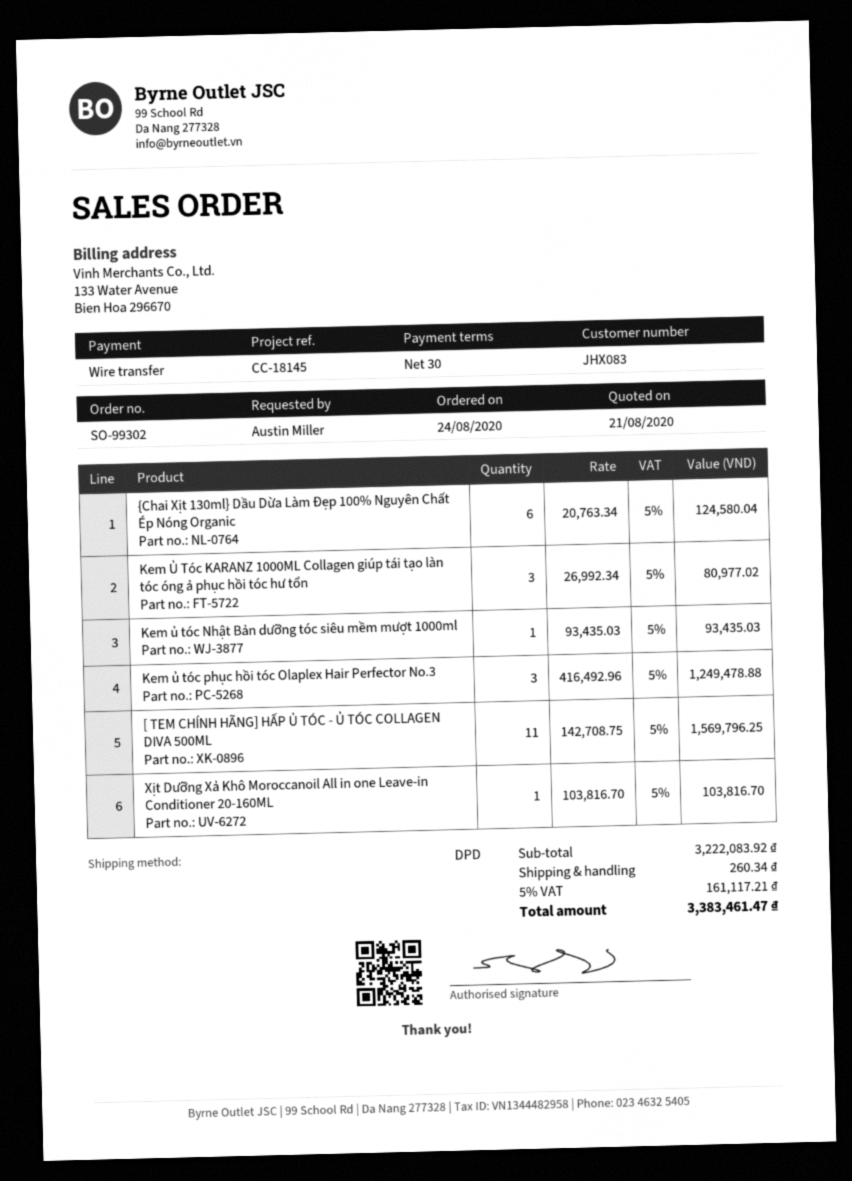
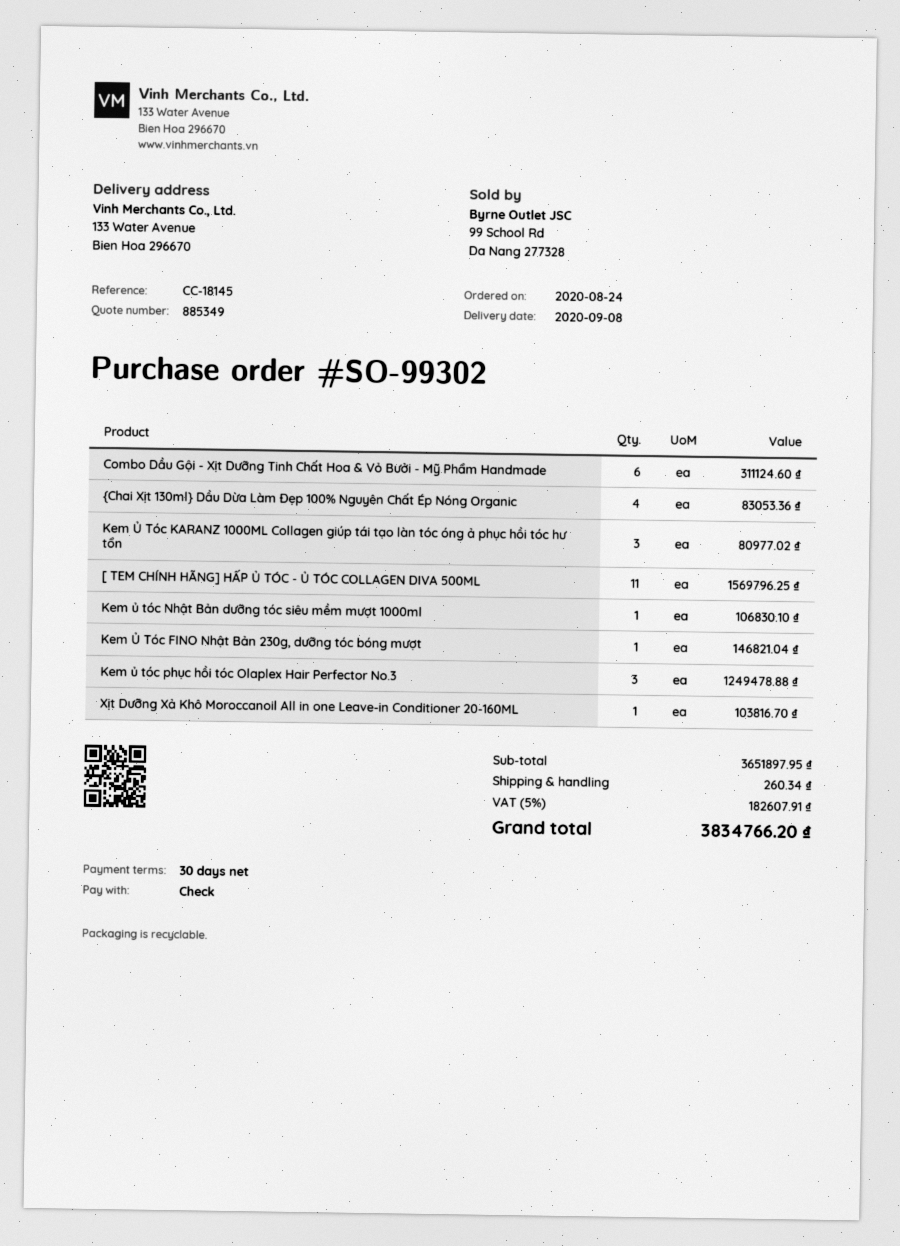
payment method: bank transfer -> cheque
{Chai Xịt 130ml} Dầu Dừa Làm Đẹp 100% Nguyên Chất Ép Nóng Organic: 6 for 124580.04 -> 4 for 83053.36
Kem ủ tóc Nhật Bản dưỡng tóc siêu mềm mượt 1000ml: 1 for 93435.03 -> 1 for 106830.10
Combo Dầu Gội - Xịt Dưỡng Tinh Chất Hoa & Vỏ Bưởi - Mỹ Phẩm Handmade: none -> 6 for 311124.60
Kem Ủ Tóc FINO Nhật Bản 230g, dưỡng tóc bóng mượt: none -> 1 for 146821.04
subtotal: 3222083.92 -> 3651897.95
tax: 5% = 161117.21 -> 5% = 182607.91
total: 3383461.47 -> 3834766.20

